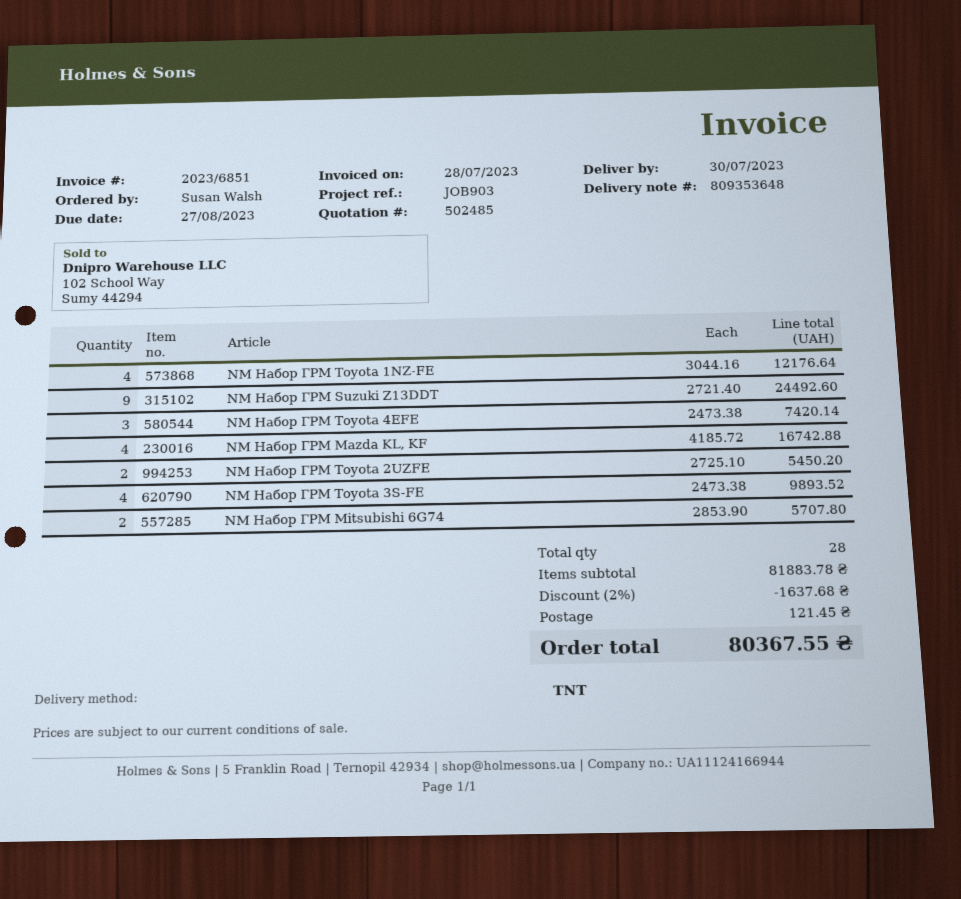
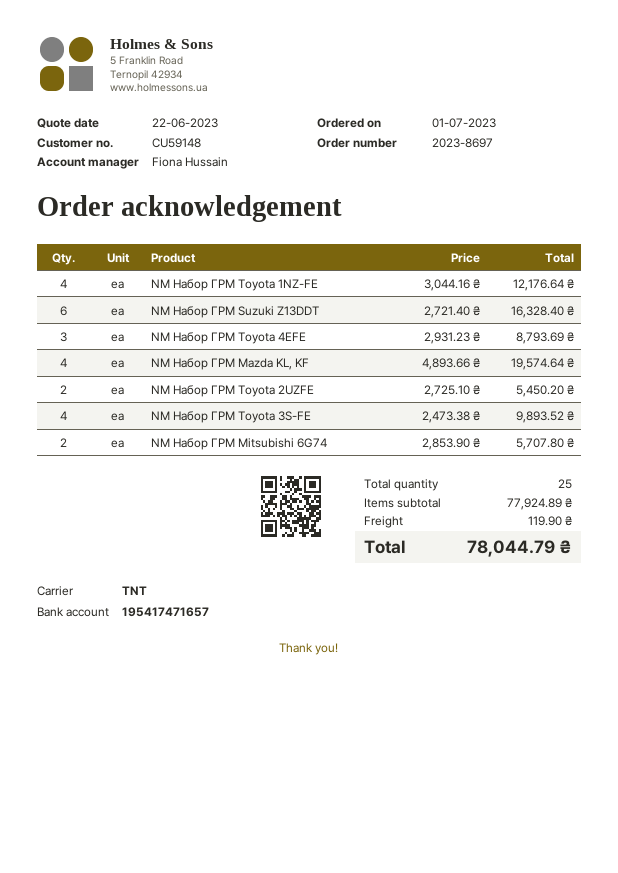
NM Набор ГРМ Suzuki Z13DDT: 9 x 2721.40 = 24492.60 -> 6 x 2721.40 = 16328.40
NM Набор ГРМ Toyota 4EFE: 3 x 2473.38 = 7420.14 -> 3 x 2931.23 = 8793.69
NM Набор ГРМ Mazda KL, KF: 4 x 4185.72 = 16742.88 -> 4 x 4893.66 = 19574.64
total quantity: 28 -> 25
subtotal: 81883.78 -> 77924.89
discount: 2% = 1637.68 -> none
shipping: 121.45 -> 119.90
total: 80367.55 -> 78044.79

